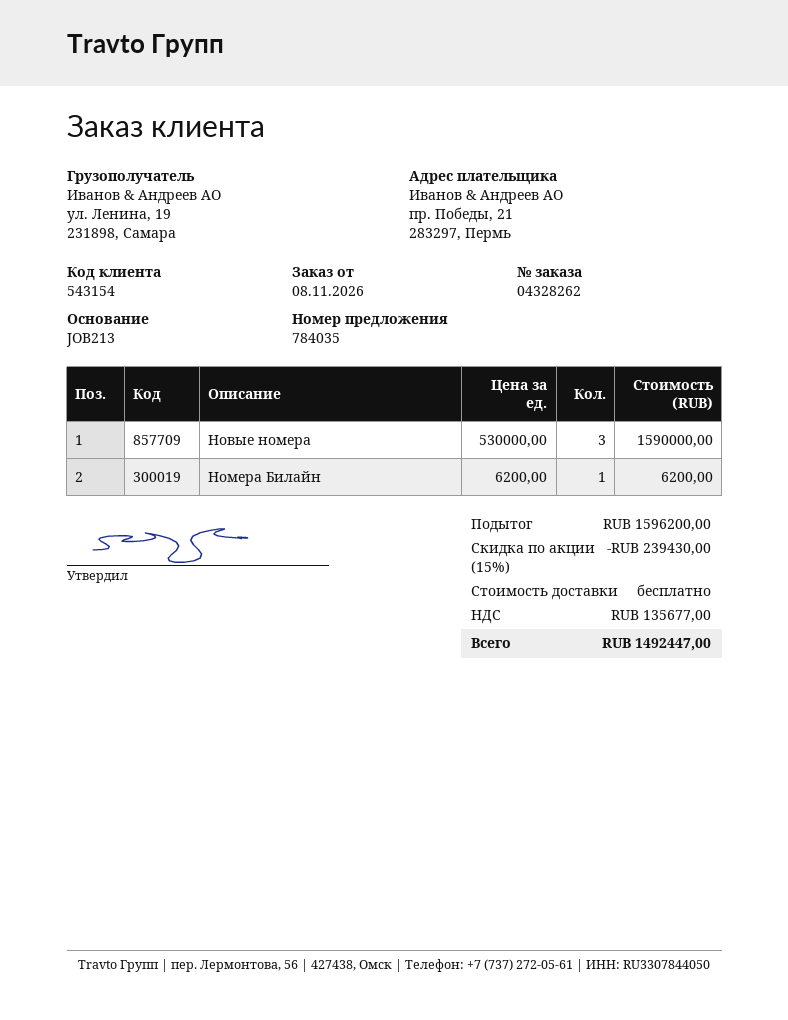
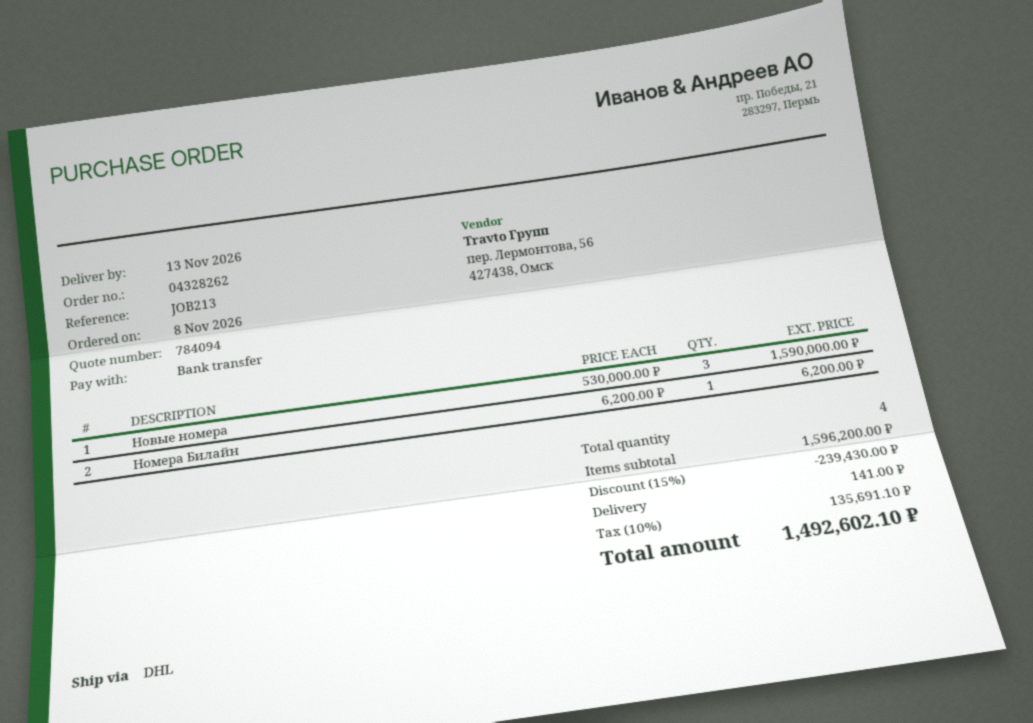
quote number: 784035 -> 784094
shipping: 0.00 -> 141.00
tax: 135677.00 -> 135691.10
total: 1492447.00 -> 1492602.10

